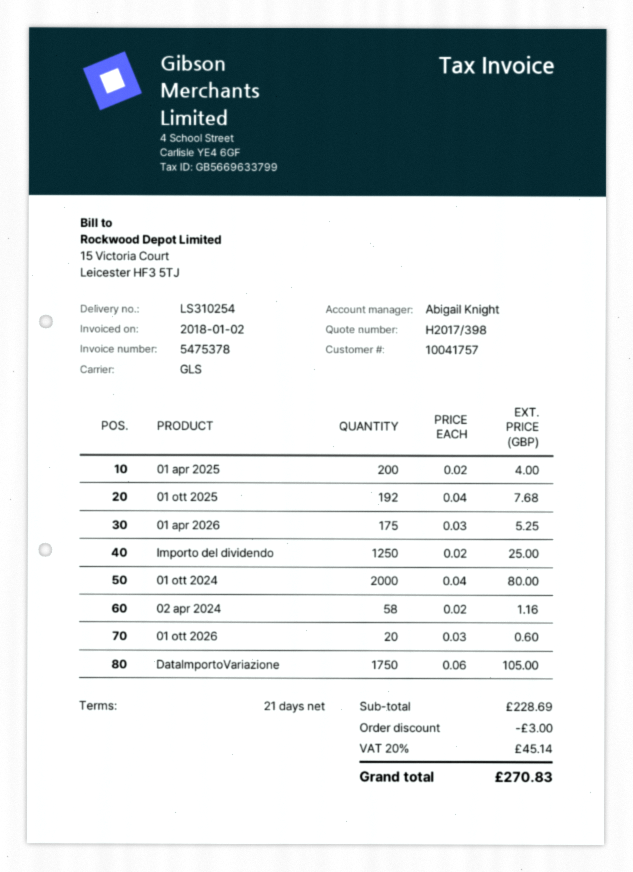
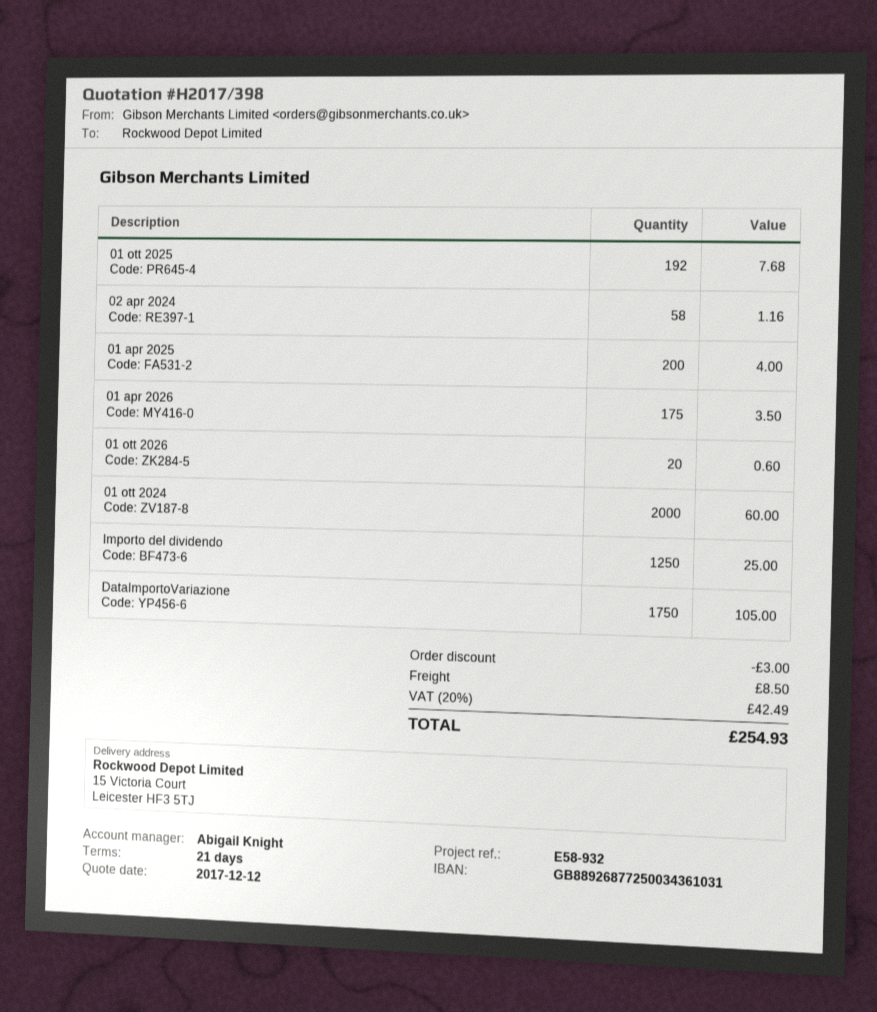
01 apr 2026: 175 for 5.25 -> 175 for 3.50
01 ott 2024: 2000 for 80.00 -> 2000 for 60.00
shipping: none -> 8.50
tax: 20% = 45.14 -> 20% = 42.49
total: 270.83 -> 254.93

